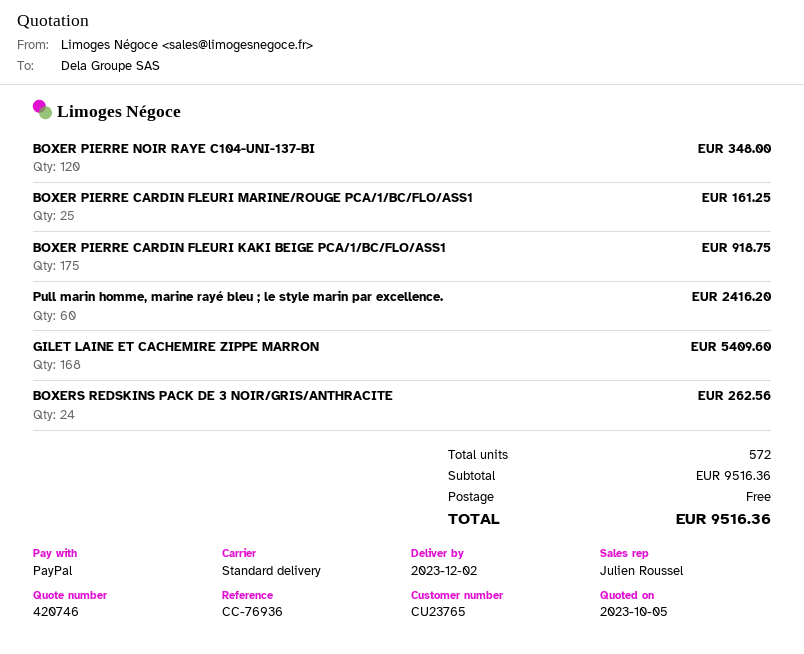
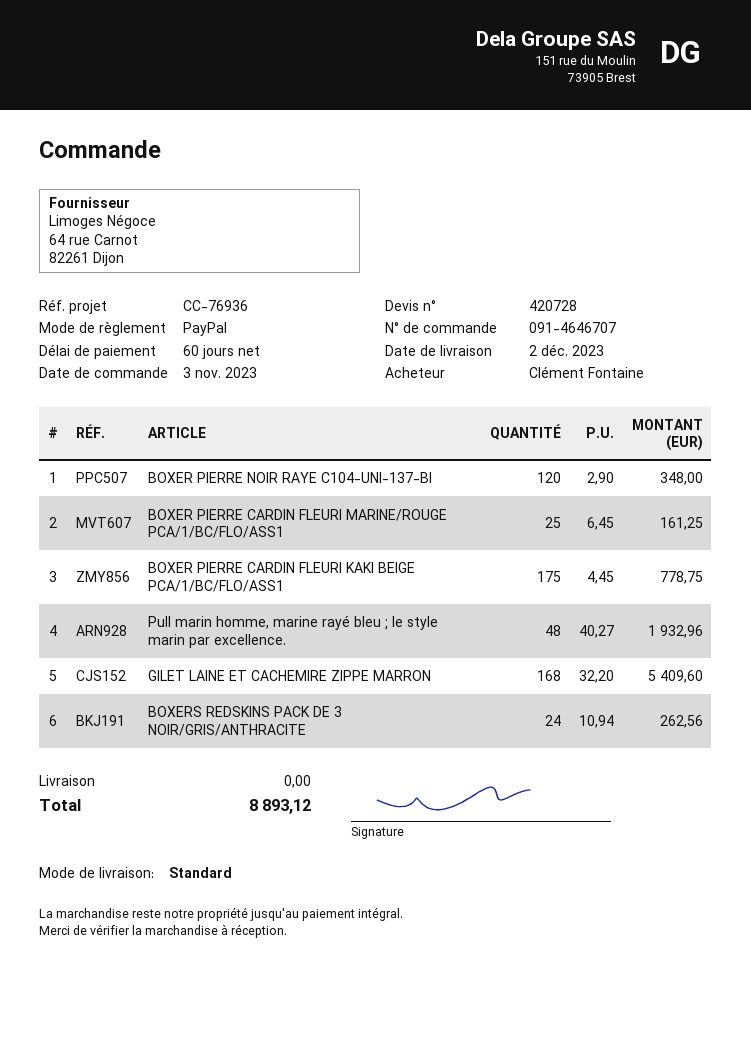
quote number: 420746 -> 420728
BOXER PIERRE CARDIN FLEURI KAKI BEIGE PCA/1/BC/FLO/ASS1: 175 for 918.75 -> 175 for 778.75
Pull marin homme, marine rayé bleu ; le style marin par excellence.: 60 for 2416.20 -> 48 for 1932.96
total: 9516.36 -> 8893.12

